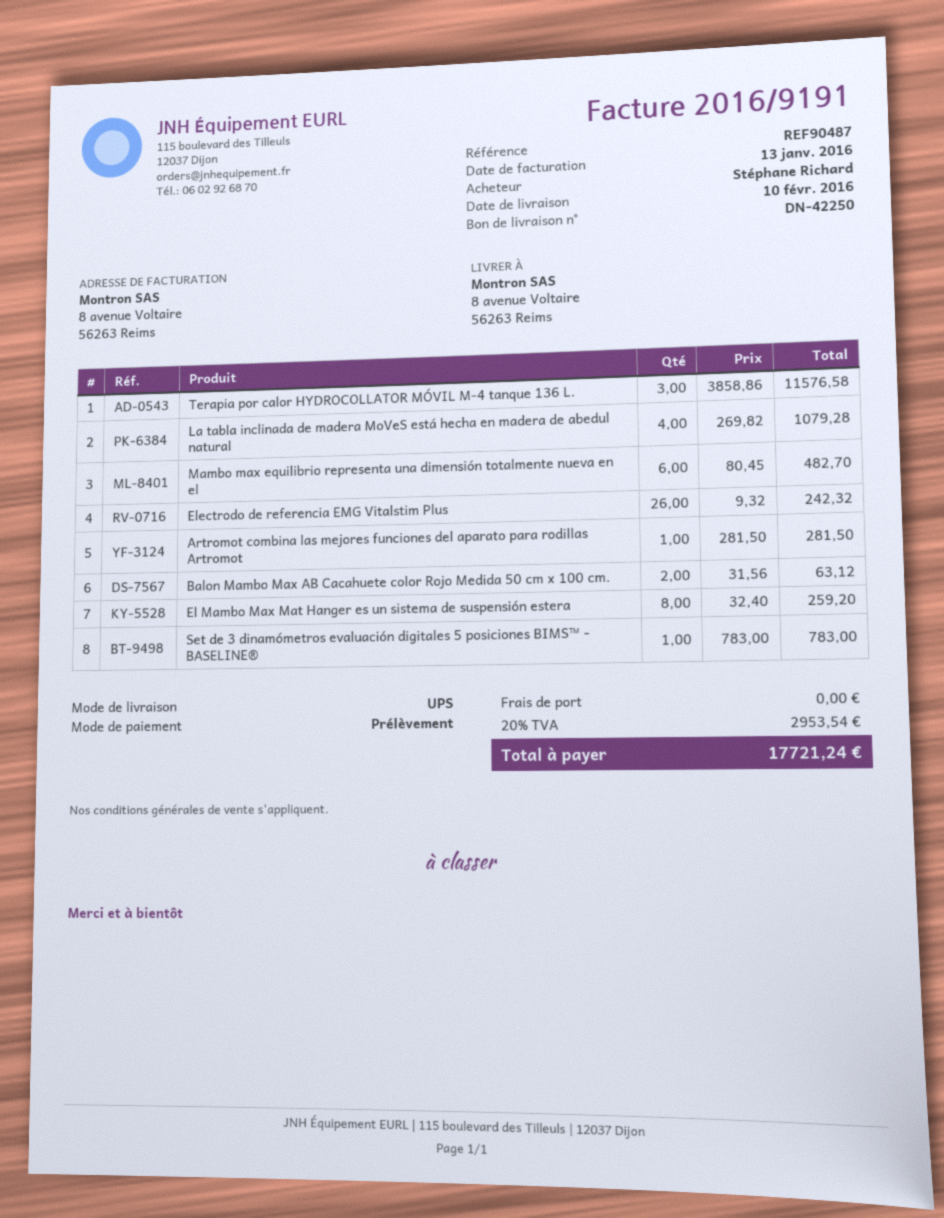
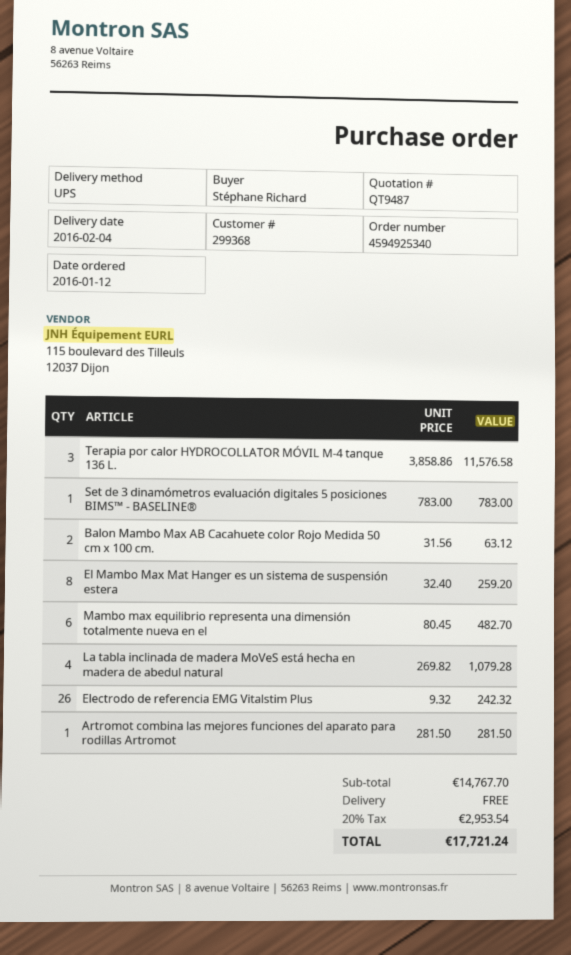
delivery date: 2016-02-10 -> 2016-02-04

